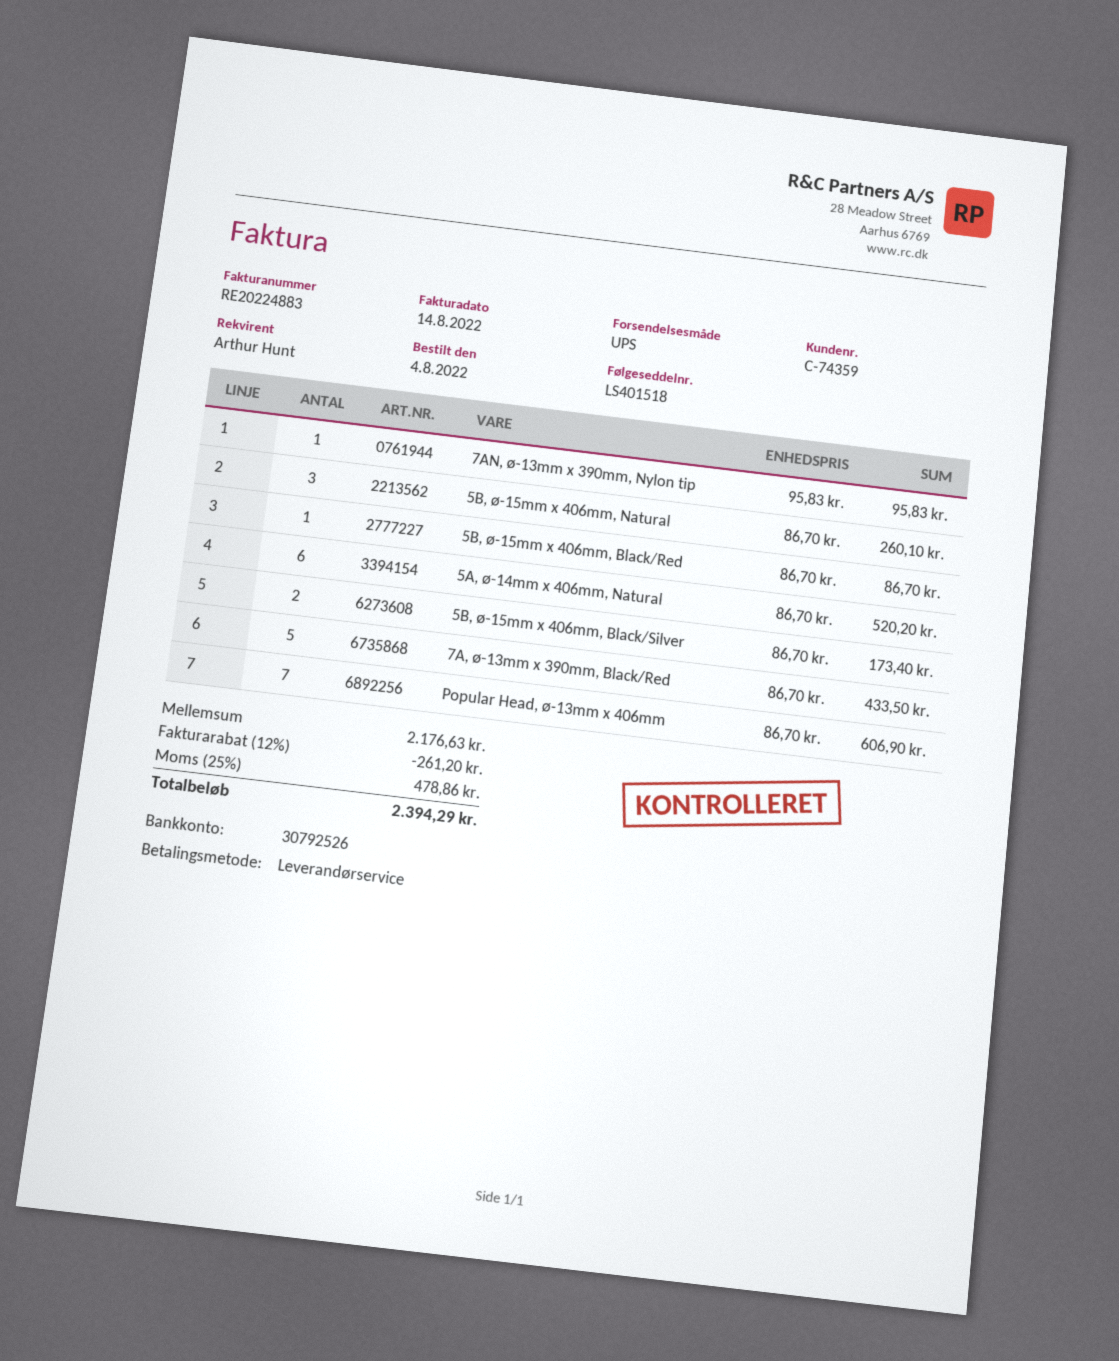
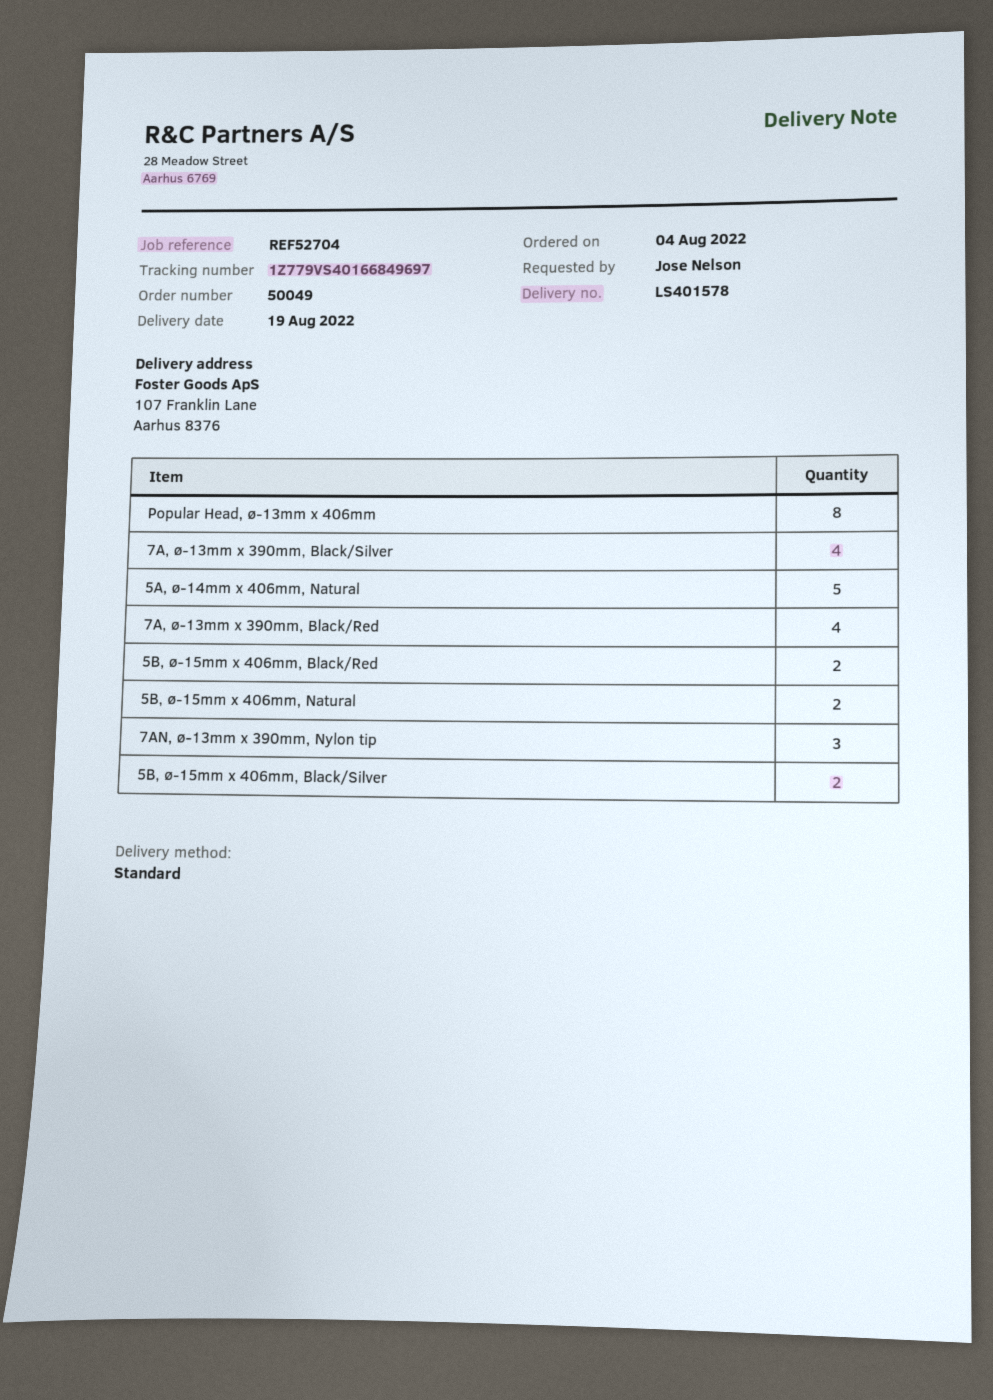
delivery note number: LS401518 -> LS401578
ordered by: Arthur Hunt -> Jose Nelson
shipping method: UPS -> standard
7AN, ø-13mm x 390mm, Nylon tip: 1 -> 3
5B, ø-15mm x 406mm, Natural: 3 -> 2
5B, ø-15mm x 406mm, Black/Red: 1 -> 2
5A, ø-14mm x 406mm, Natural: 6 -> 5
7A, ø-13mm x 390mm, Black/Red: 5 -> 4
Popular Head, ø-13mm x 406mm: 7 -> 8
7A, ø-13mm x 390mm, Black/Silver: none -> 4

